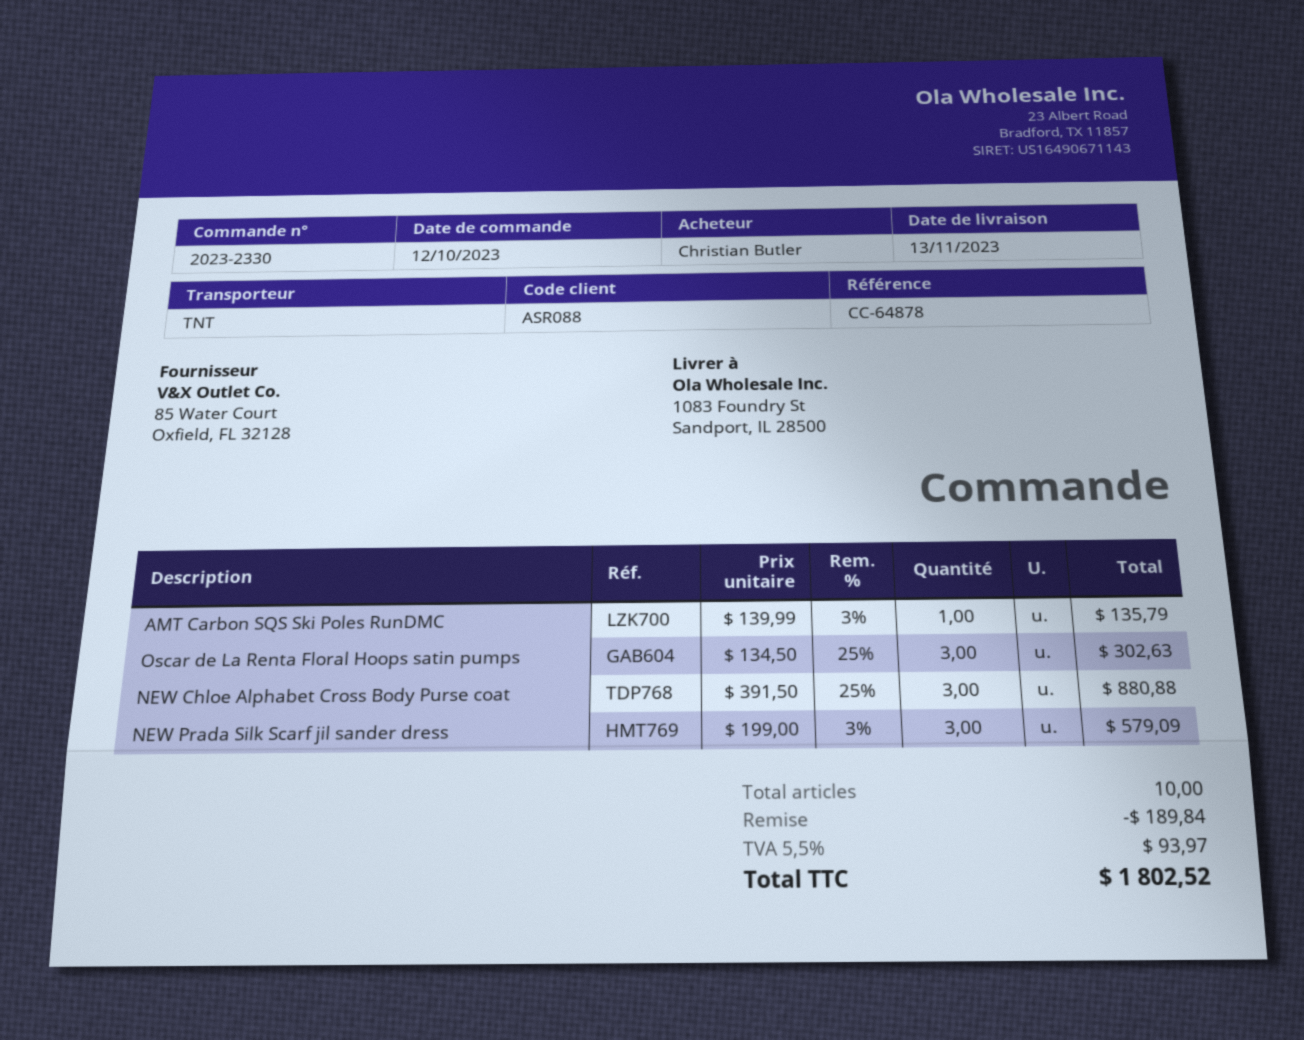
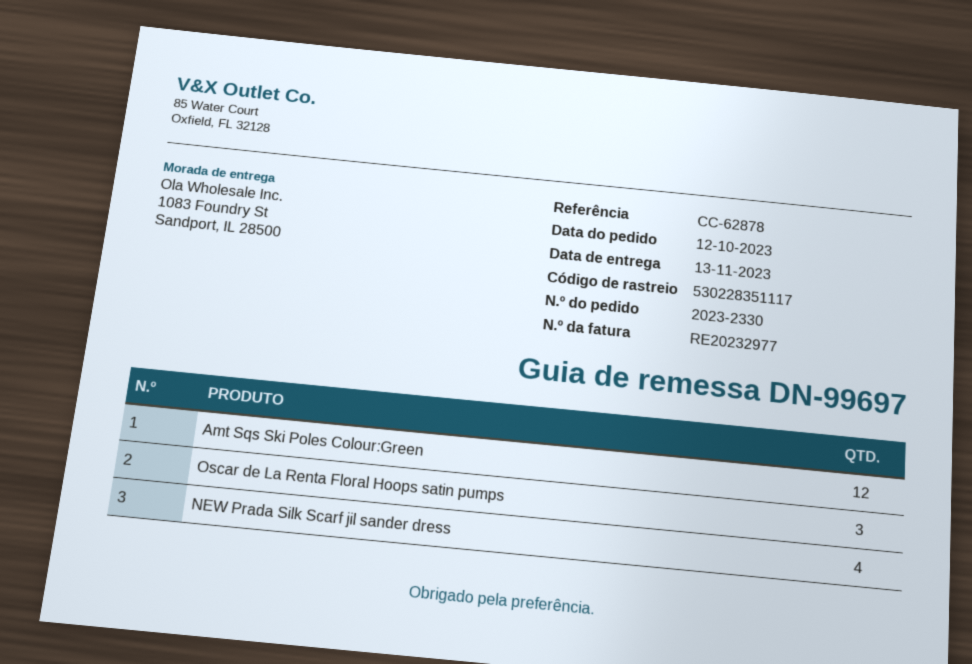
reference: CC-64878 -> CC-62878
AMT Carbon SQS Ski Poles RunDMC: 1 -> none
NEW Chloe Alphabet Cross Body Purse coat: 3 -> none
NEW Prada Silk Scarf jil sander dress: 3 -> 4
Amt Sqs Ski Poles Colour:Green: none -> 12

